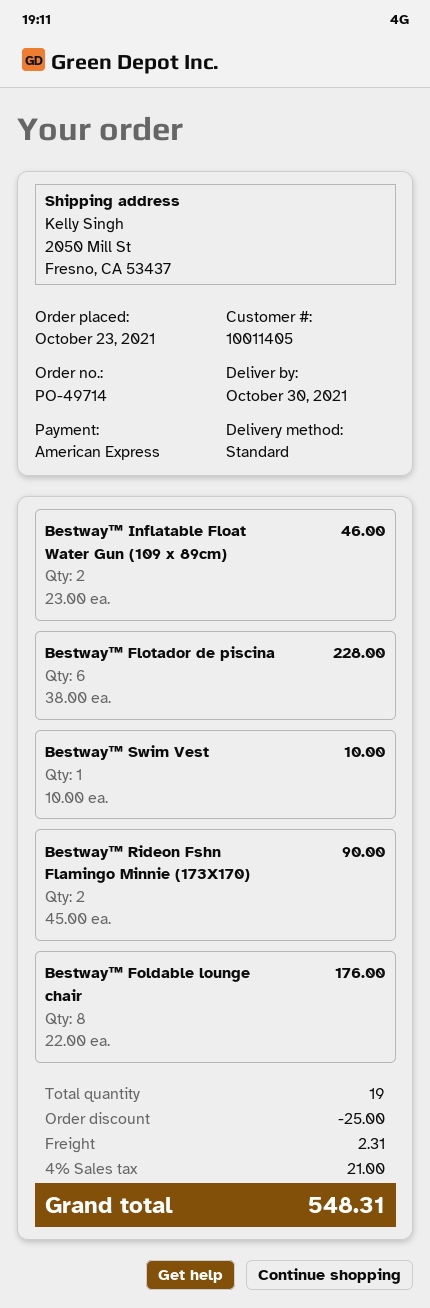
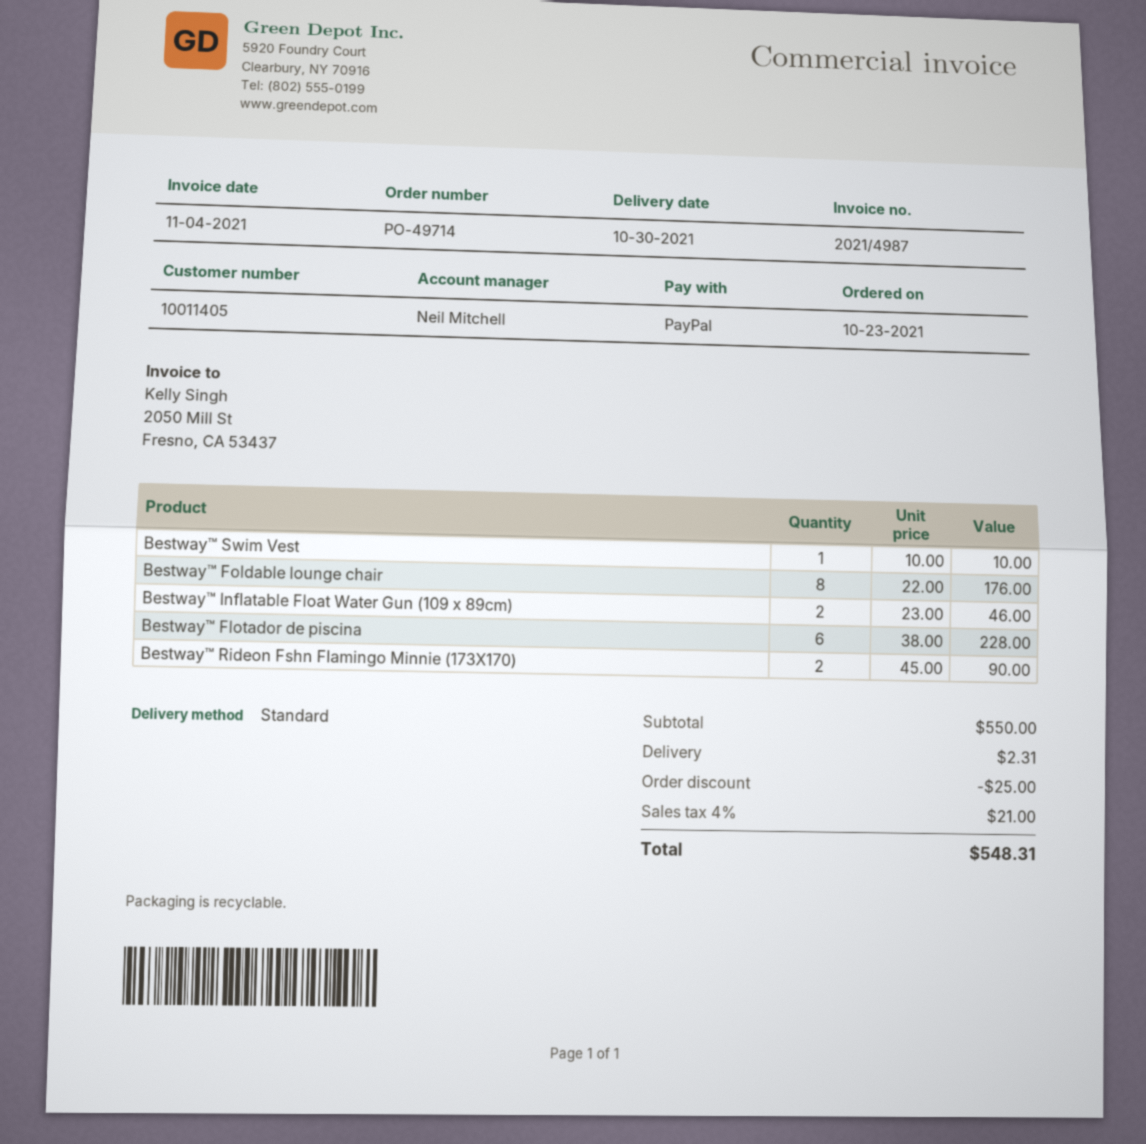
payment method: American Express -> PayPal

